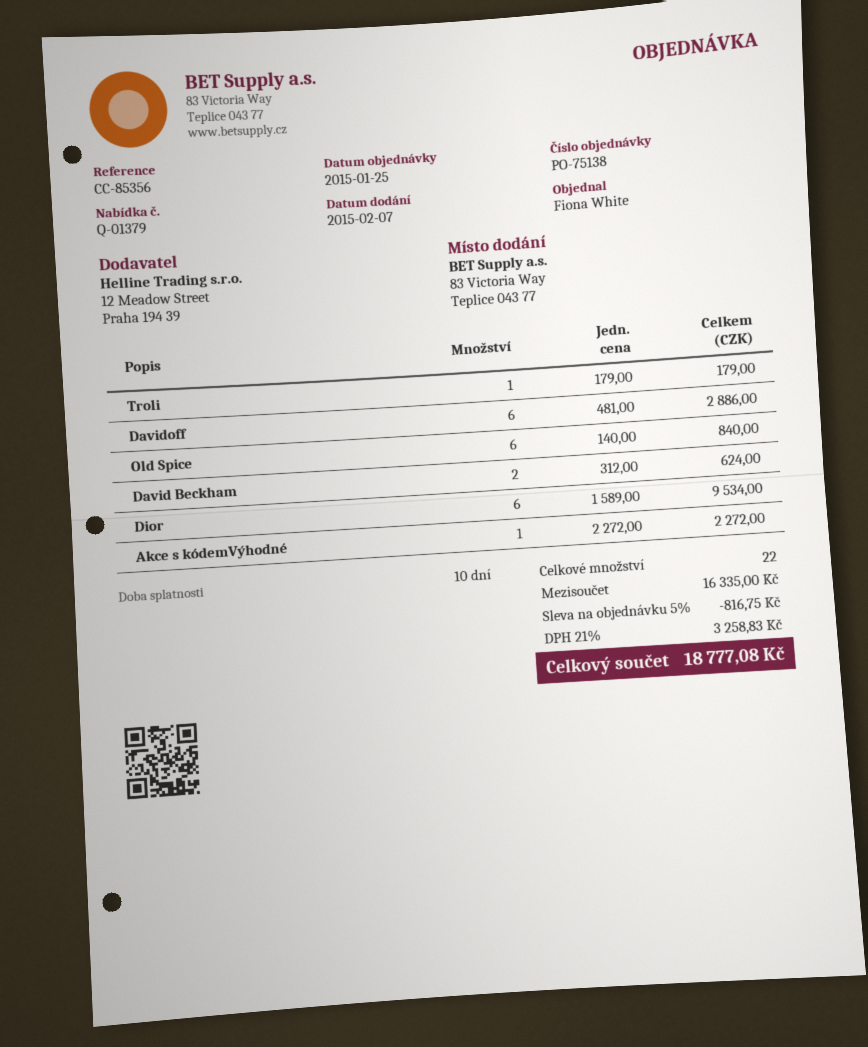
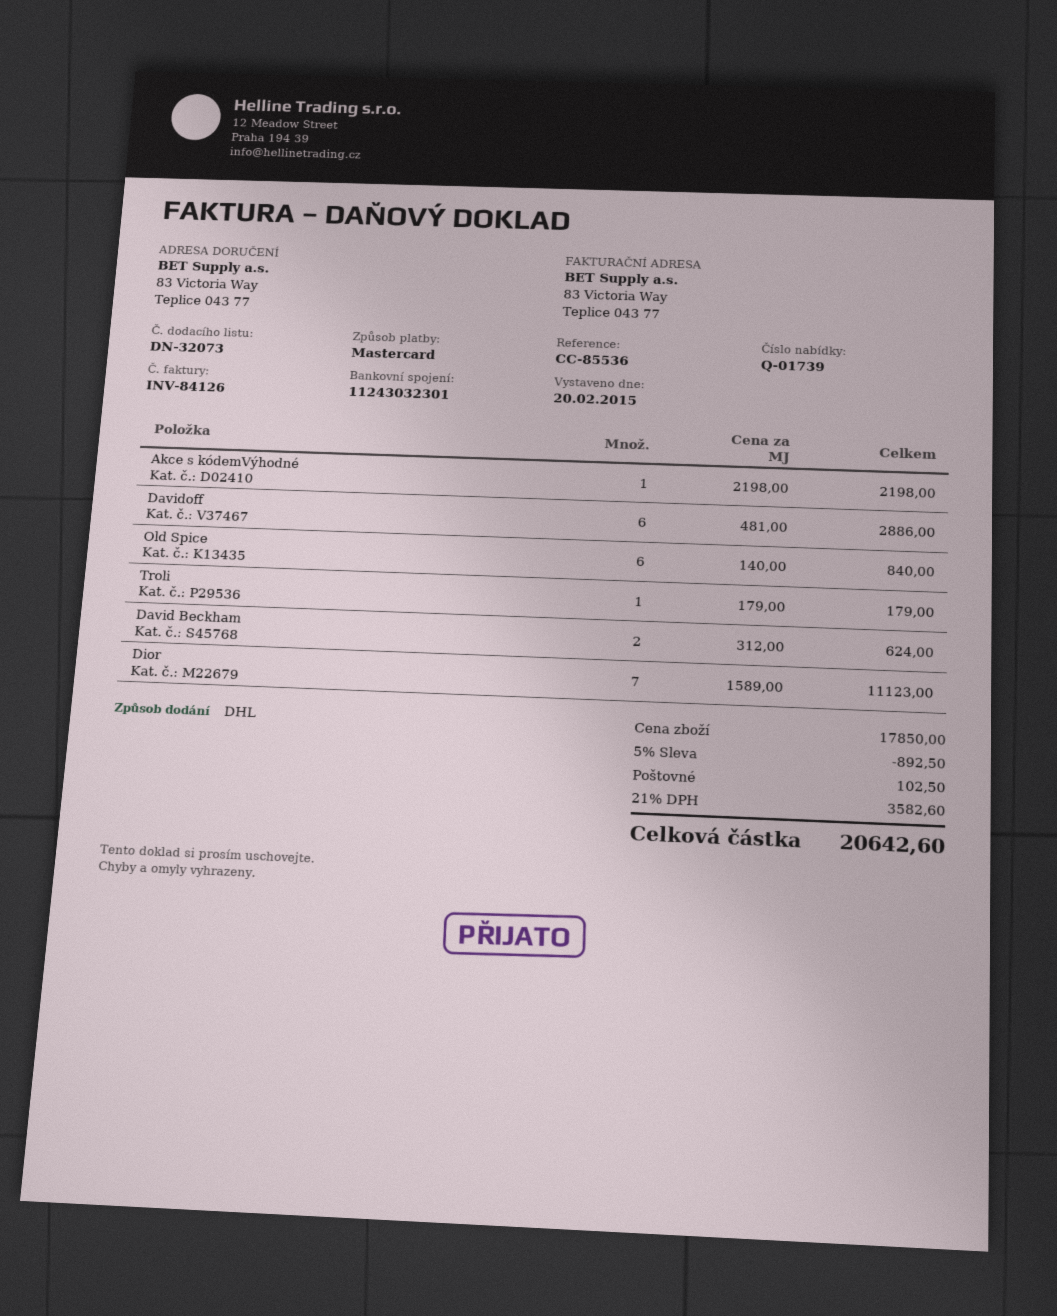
quote number: Q-01379 -> Q-01739
reference: CC-85356 -> CC-85536
Dior: 6 x 1589.00 = 9534.00 -> 7 x 1589.00 = 11123.00
Akce s kódemVýhodné: 1 x 2272.00 = 2272.00 -> 1 x 2198.00 = 2198.00
subtotal: 16335.00 -> 17850.00
discount: 5% = 816.75 -> 5% = 892.50
shipping: none -> 102.50
tax: 21% = 3258.83 -> 21% = 3582.60
total: 18777.08 -> 20642.60

